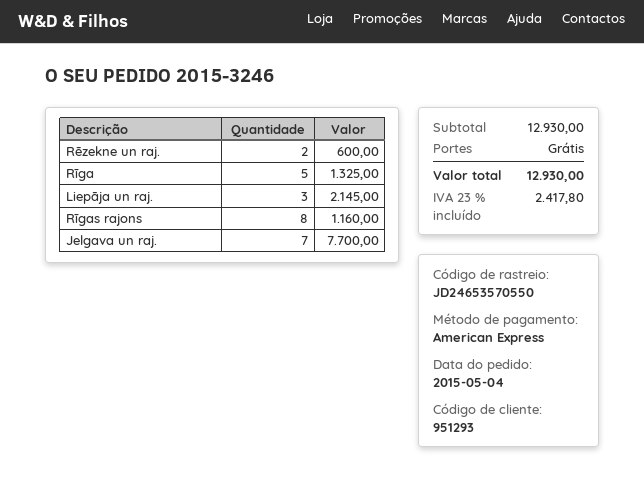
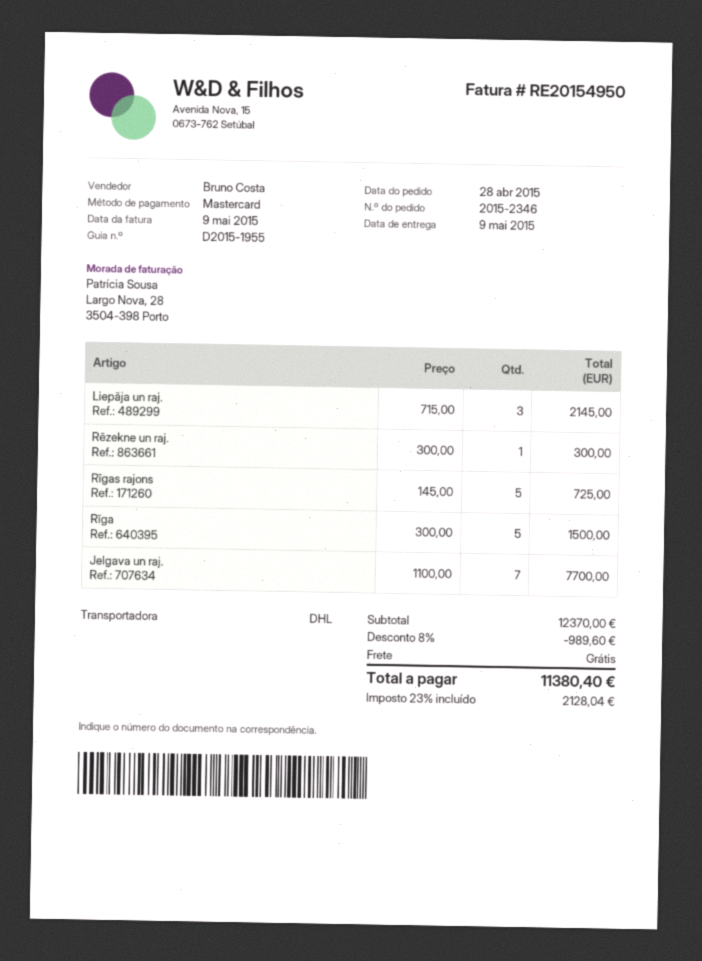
order number: 2015-3246 -> 2015-2346
order date: 2015-05-04 -> 2015-04-28
payment method: American Express -> Mastercard
Rēzekne un raj.: 2 for 600.00 -> 1 for 300.00
Rīga: 5 for 1325.00 -> 5 for 1500.00
Rīgas rajons: 8 for 1160.00 -> 5 for 725.00
subtotal: 12930.00 -> 12370.00
discount: none -> 8% = 989.60
tax: 23% = 2417.80 -> 23% = 2128.04
total: 12930.00 -> 11380.40

